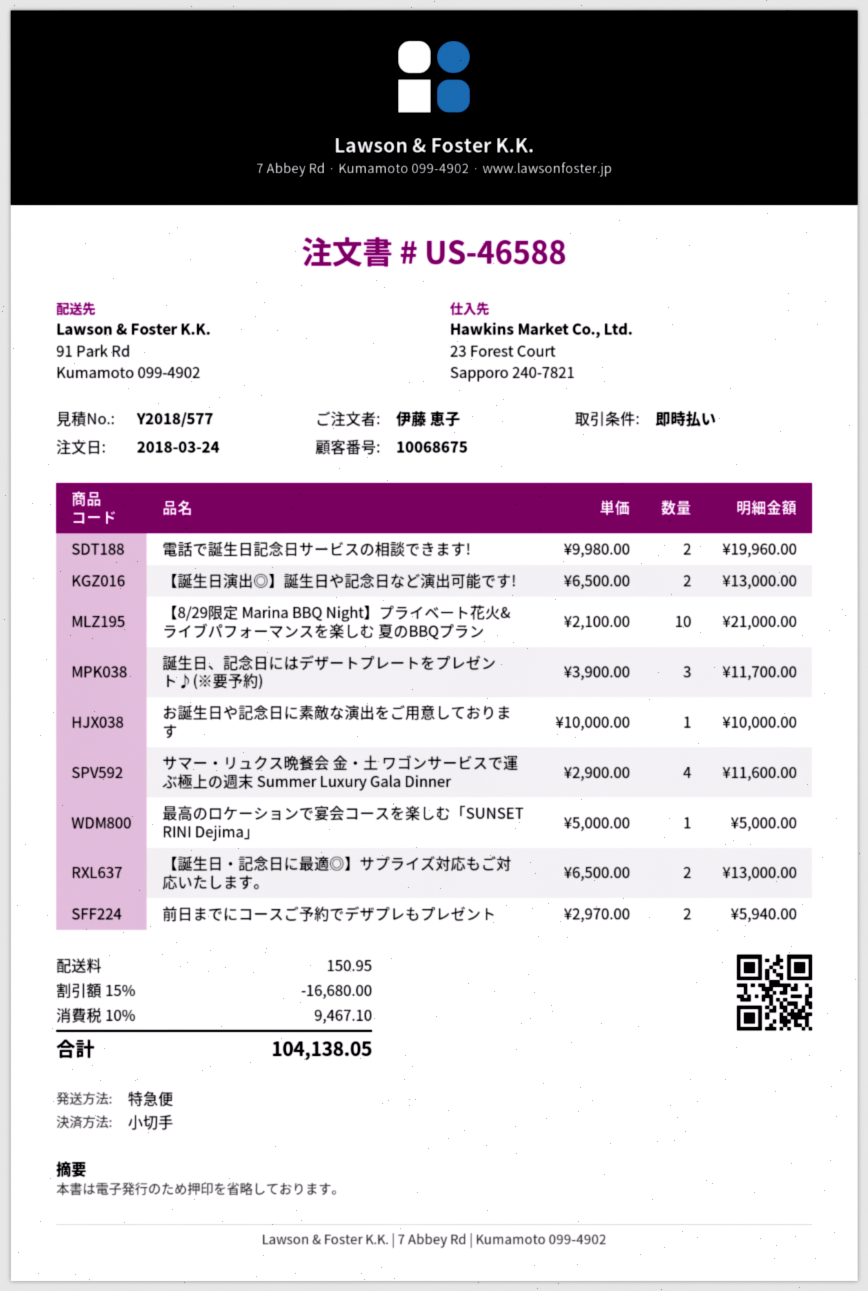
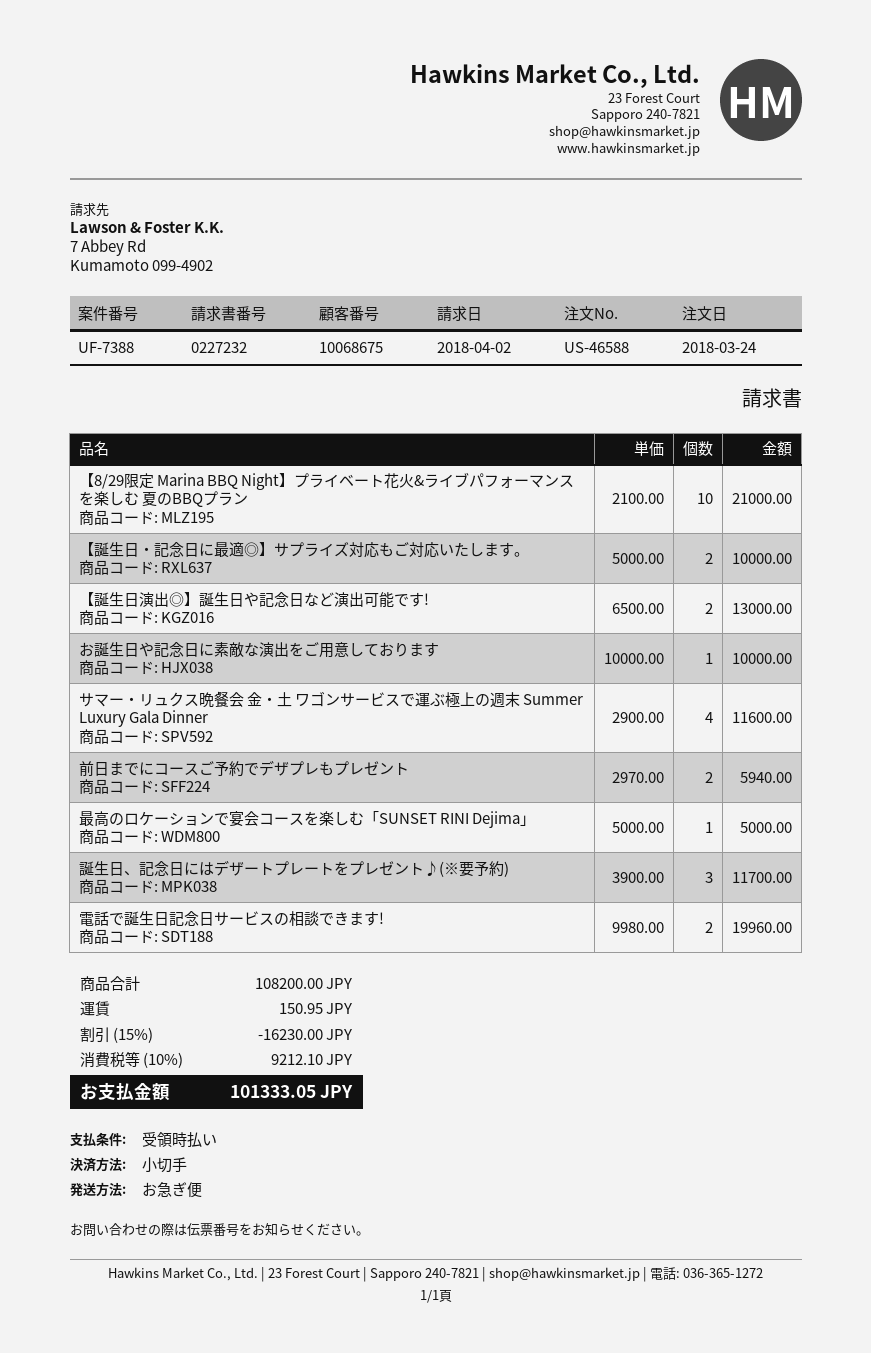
【誕生日・記念日に最適◎】サプライズ対応もご対応いたします。: 2 x 6500.00 = 13000.00 -> 2 x 5000.00 = 10000.00
discount: 15% = 16680.00 -> 15% = 16230.00
tax: 10% = 9467.10 -> 10% = 9212.10
total: 104138.05 -> 101333.05

